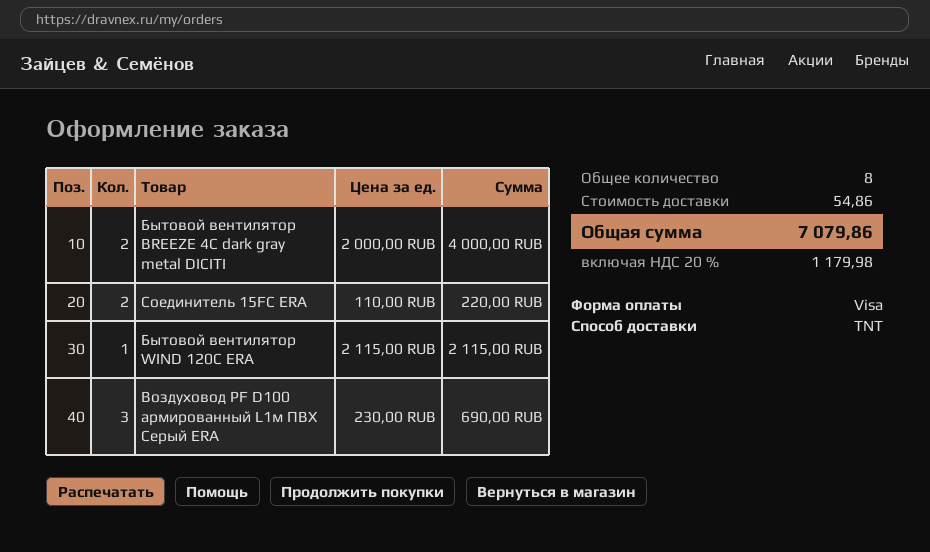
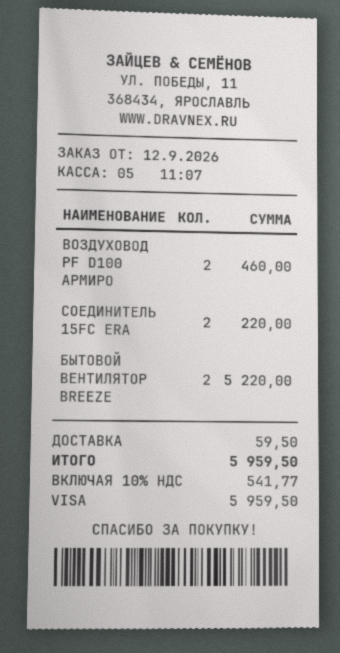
Бытовой вентилятор BREEZE 4C dark gray metal DICITI: 2 for 4000.00 -> 2 for 5220.00
Бытовой вентилятор WIND 120C ERA: 1 for 2115.00 -> none
Воздуховод PF D100 армированный L1м ПВХ Серый ERA: 3 for 690.00 -> 2 for 460.00
shipping: 54.86 -> 59.50
tax: 20% = 1179.98 -> 10% = 541.77
total: 7079.86 -> 5959.50

